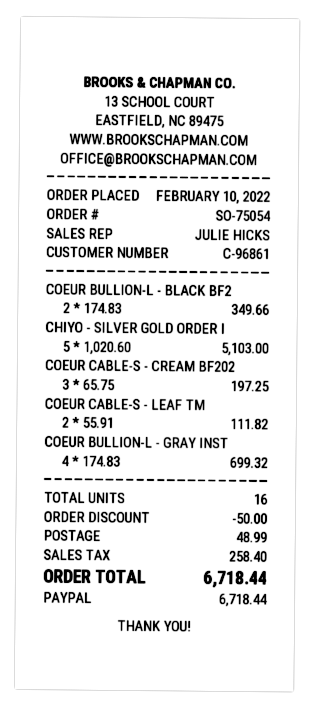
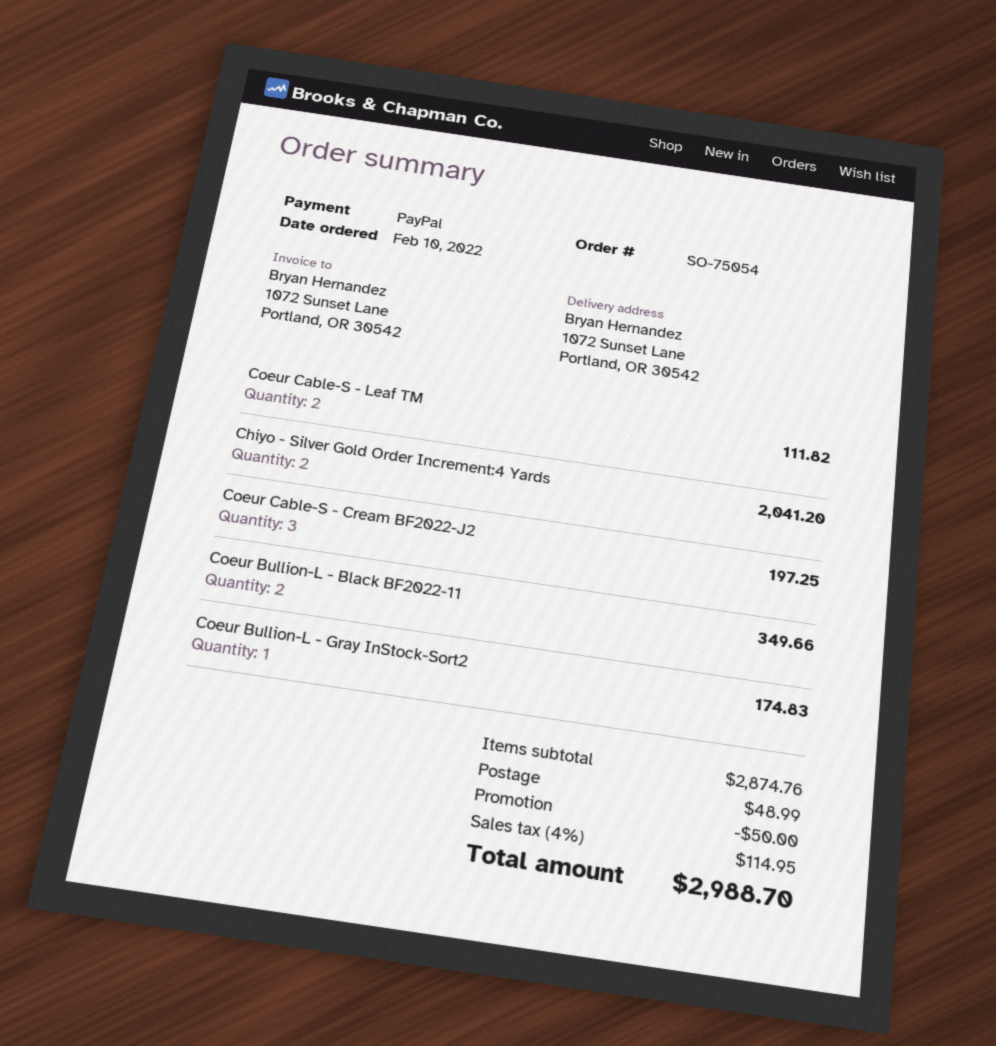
CHIYO - SILVER GOLD ORDER I: 5 for 5103.00 -> 2 for 2041.20
COEUR BULLION-L - GRAY INST: 4 for 699.32 -> 1 for 174.83
tax: 258.40 -> 114.95
total: 6718.44 -> 2988.70

